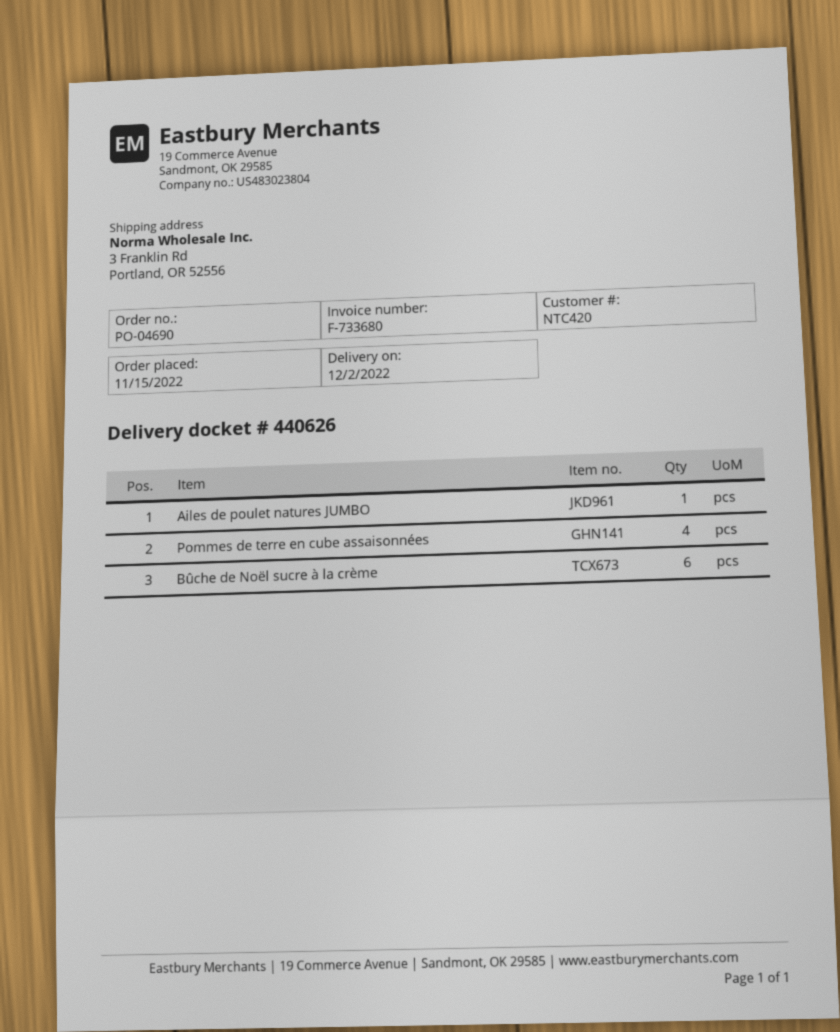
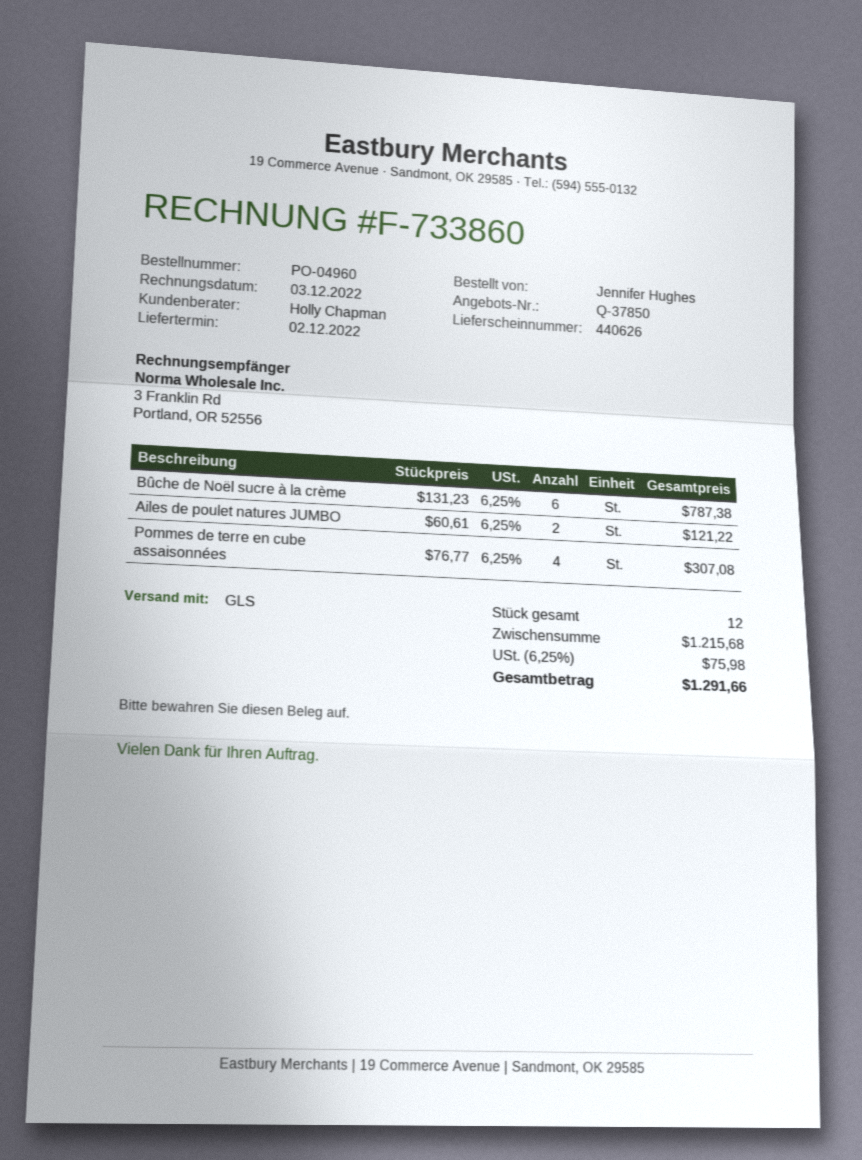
order number: PO-04690 -> PO-04960
invoice number: F-733680 -> F-733860
Ailes de poulet natures JUMBO: 1 -> 2

